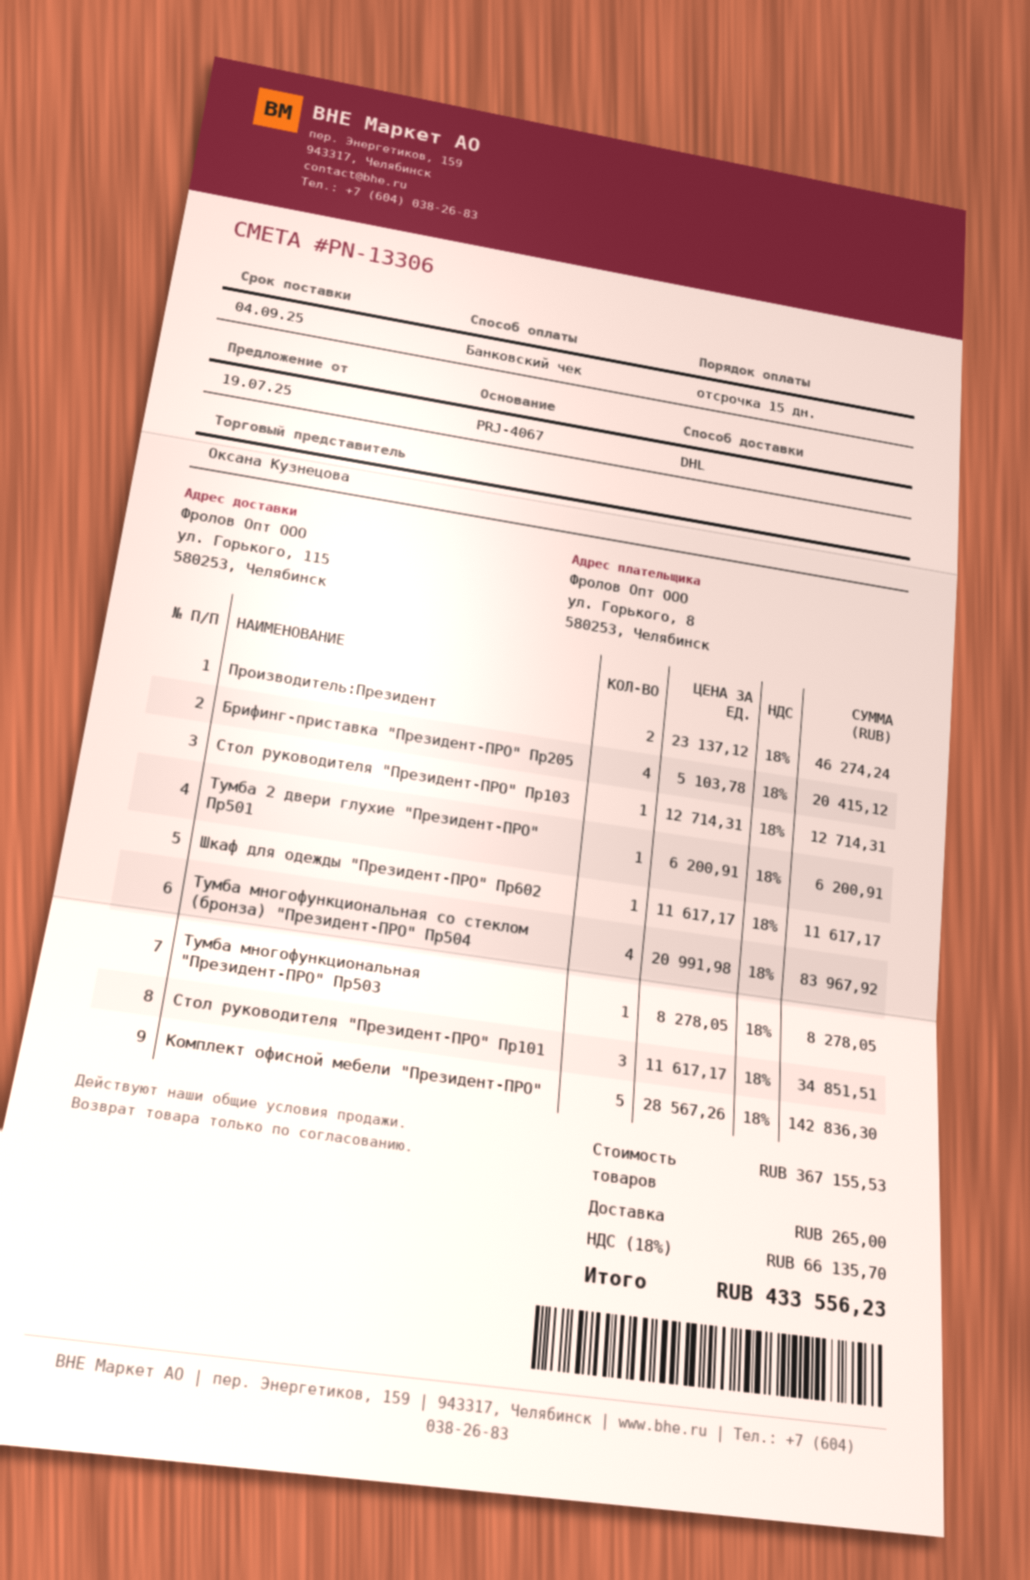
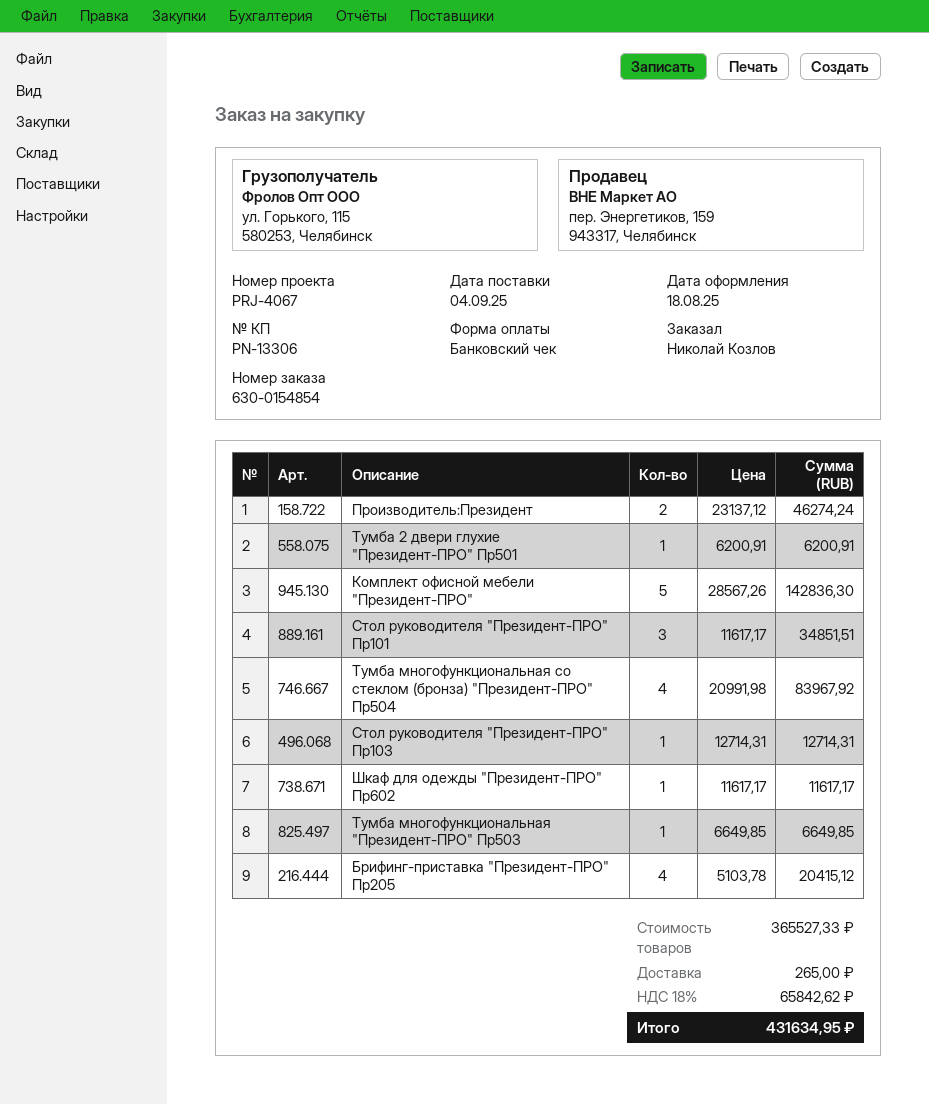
Тумба многофункциональная "Президент-ПРО" Пр503: 1 x 8278.05 = 8278.05 -> 1 x 6649.85 = 6649.85
subtotal: 367155.53 -> 365527.33
tax: 18% = 66135.70 -> 18% = 65842.62
total: 433556.23 -> 431634.95

